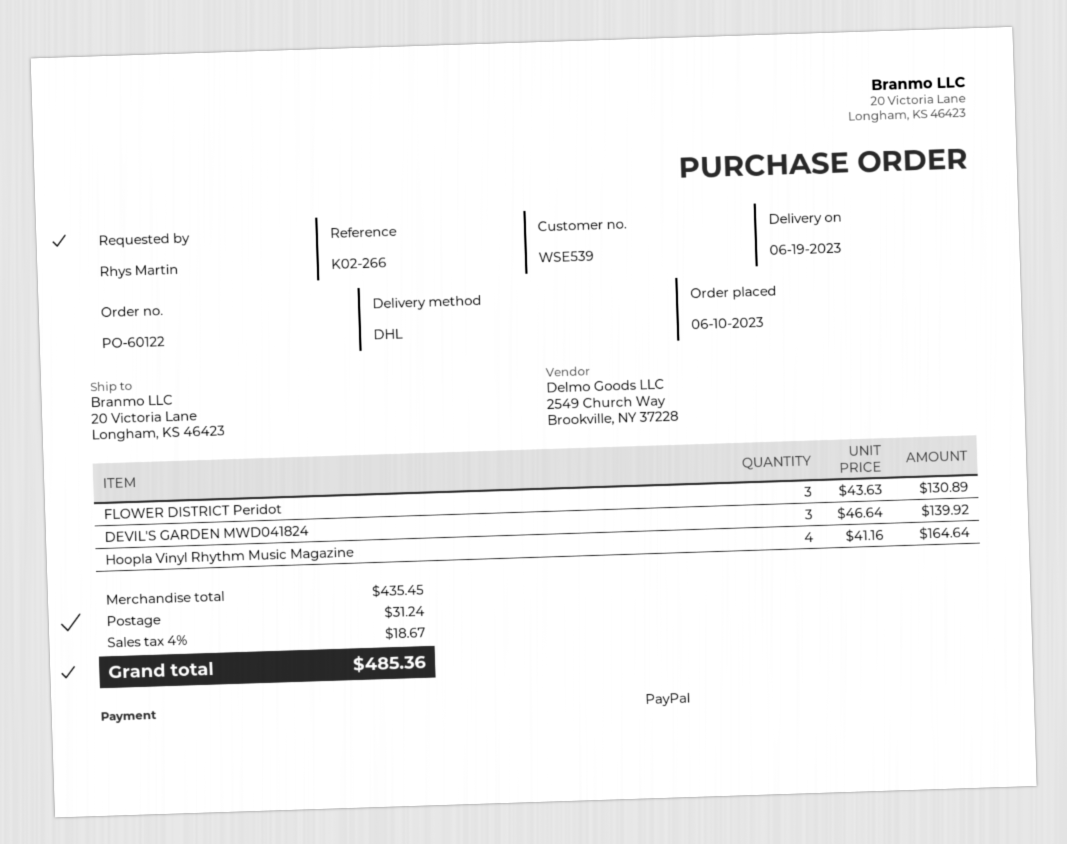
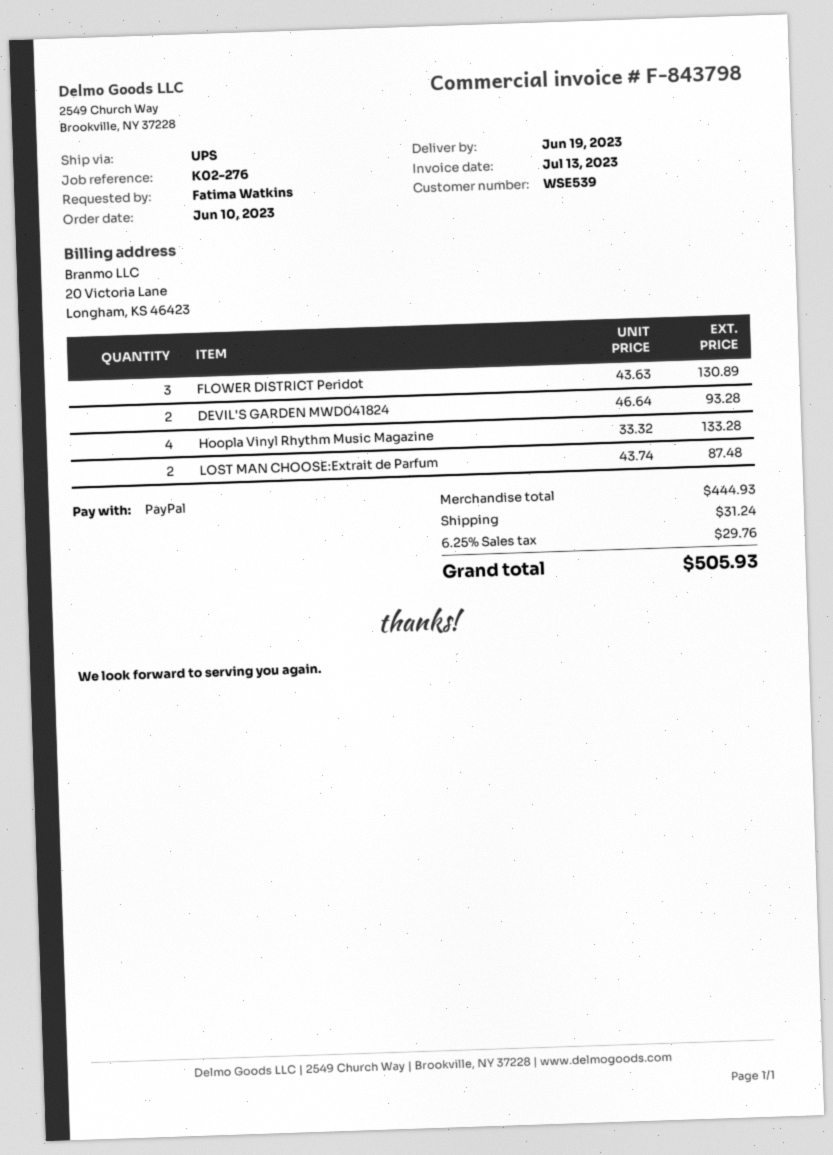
reference: K02-266 -> K02-276
ordered by: Rhys Martin -> Fatima Watkins
shipping method: DHL -> UPS
DEVIL'S GARDEN MWD041824: 3 x 46.64 = 139.92 -> 2 x 46.64 = 93.28
Hoopla Vinyl Rhythm Music Magazine: 4 x 41.16 = 164.64 -> 4 x 33.32 = 133.28
LOST MAN CHOOSE:Extrait de Parfum: none -> 2 x 43.74 = 87.48
subtotal: 435.45 -> 444.93
tax: 4% = 18.67 -> 6.25% = 29.76
total: 485.36 -> 505.93

